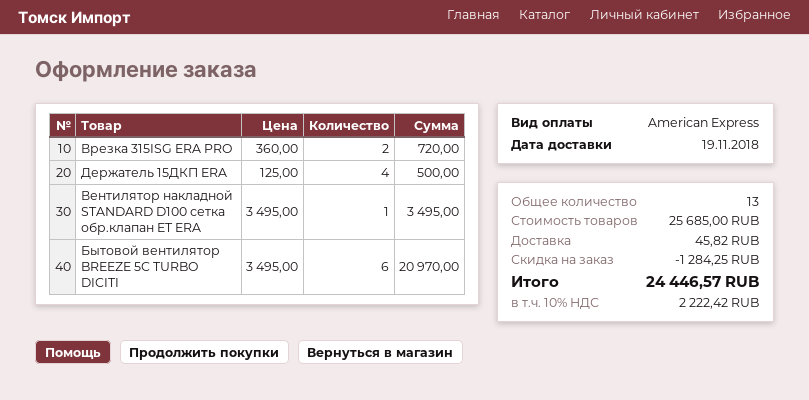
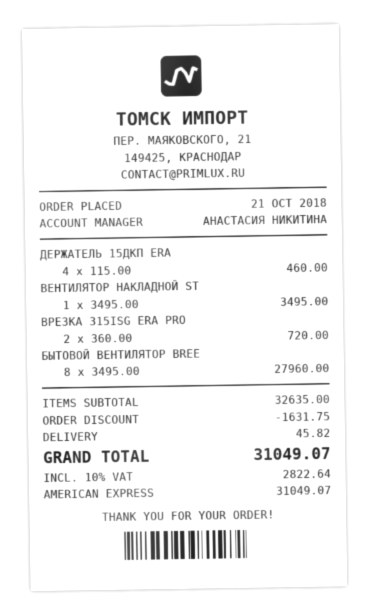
Держатель 15ДКП ERA: 4 x 125.00 = 500.00 -> 4 x 115.00 = 460.00
Бытовой вентилятор BREEZE 5C TURBO DICITI: 6 x 3495.00 = 20970.00 -> 8 x 3495.00 = 27960.00
subtotal: 25685.00 -> 32635.00
discount: 1284.25 -> 1631.75
tax: 10% = 2222.42 -> 10% = 2822.64
total: 24446.57 -> 31049.07

